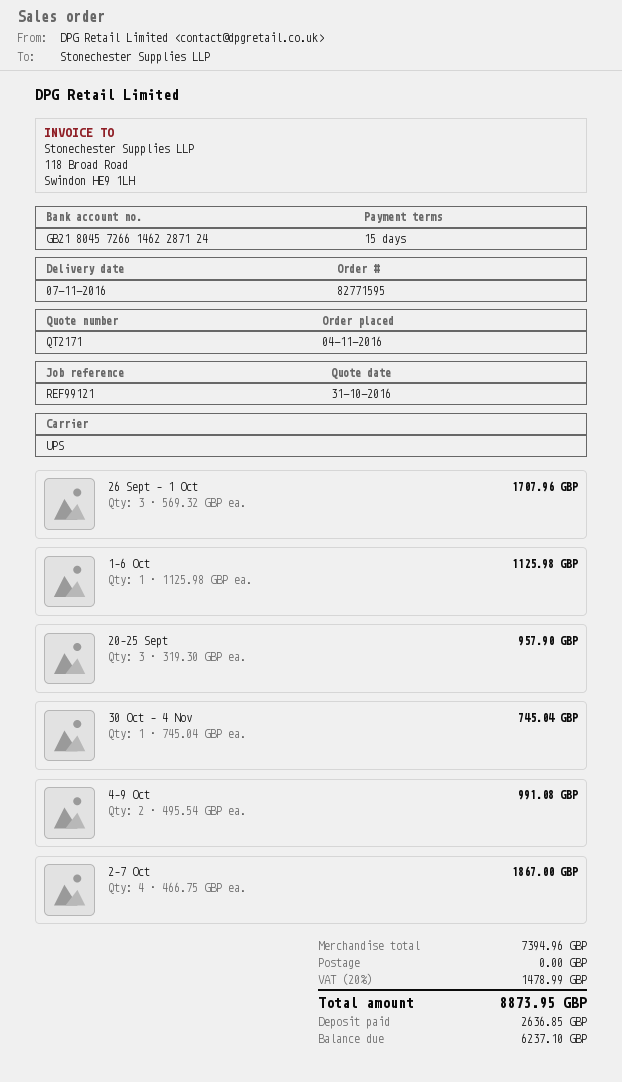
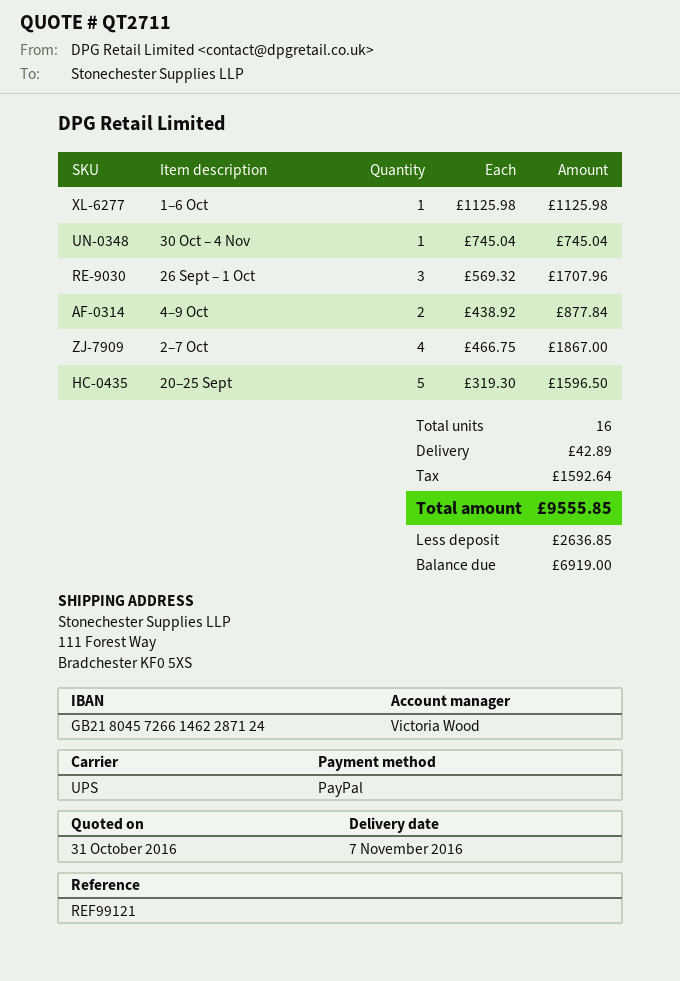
quote number: QT2171 -> QT2711
20–25 Sept: 3 x 319.30 = 957.90 -> 5 x 319.30 = 1596.50
4–9 Oct: 2 x 495.54 = 991.08 -> 2 x 438.92 = 877.84
shipping: 0.00 -> 42.89
tax: 1478.99 -> 1592.64
total: 8873.95 -> 9555.85
balance: 6237.10 -> 6919.00

